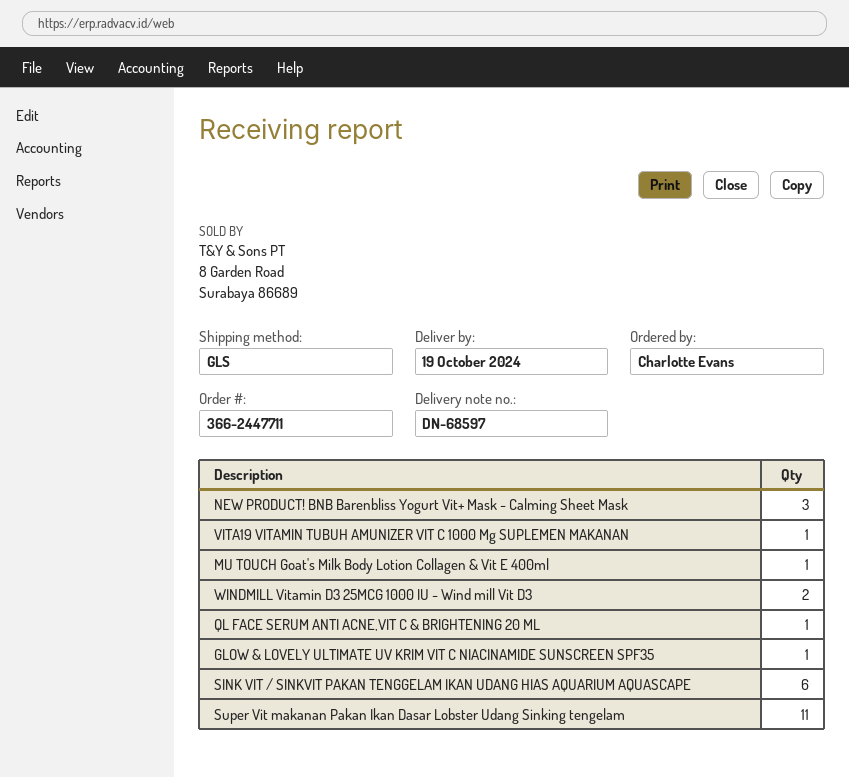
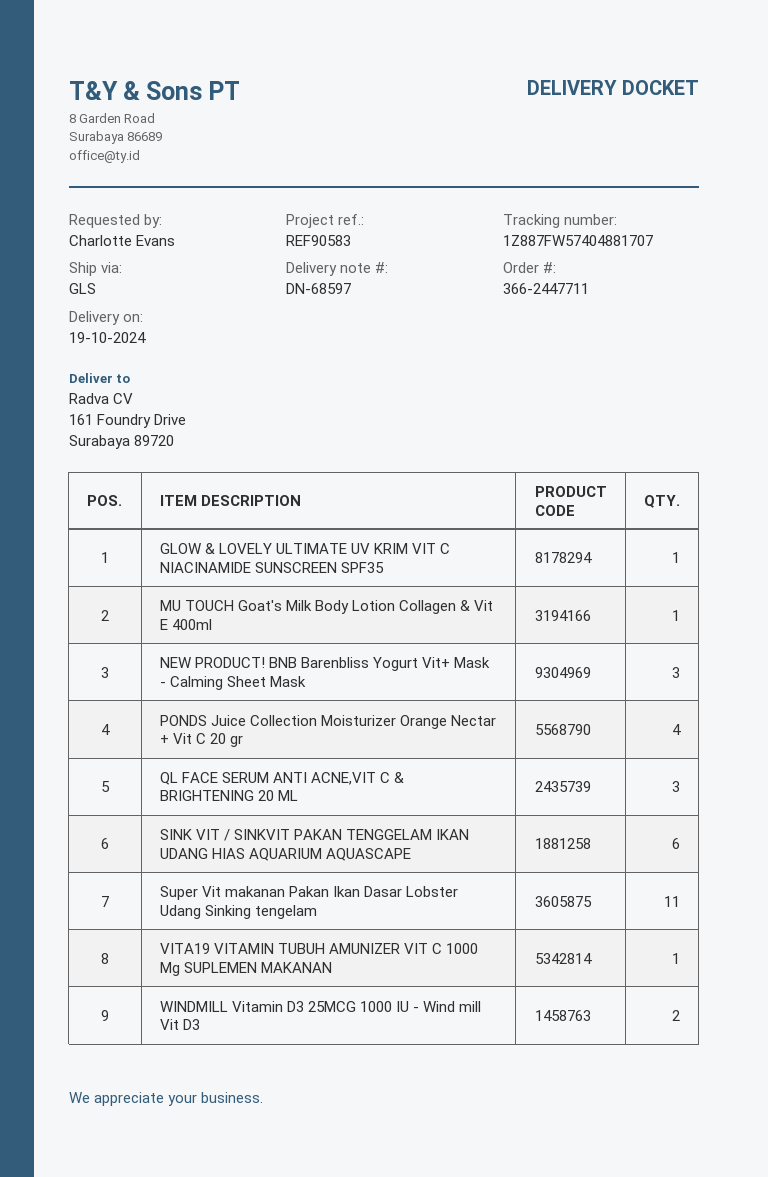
QL FACE SERUM ANTI ACNE,VIT C & BRIGHTENING 20 ML: 1 -> 3
PONDS Juice Collection Moisturizer Orange Nectar + Vit C 20 gr: none -> 4

